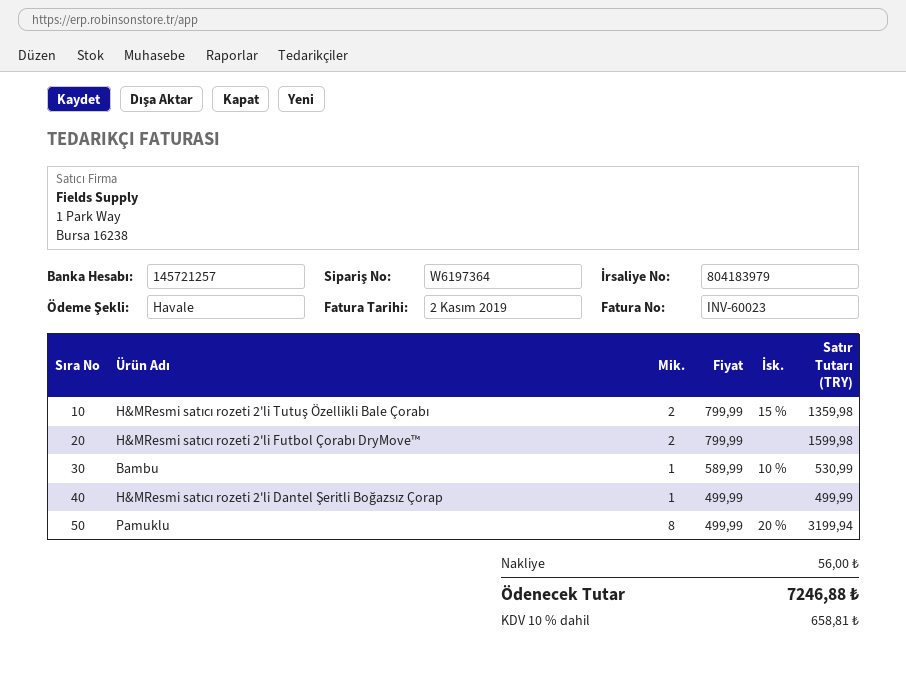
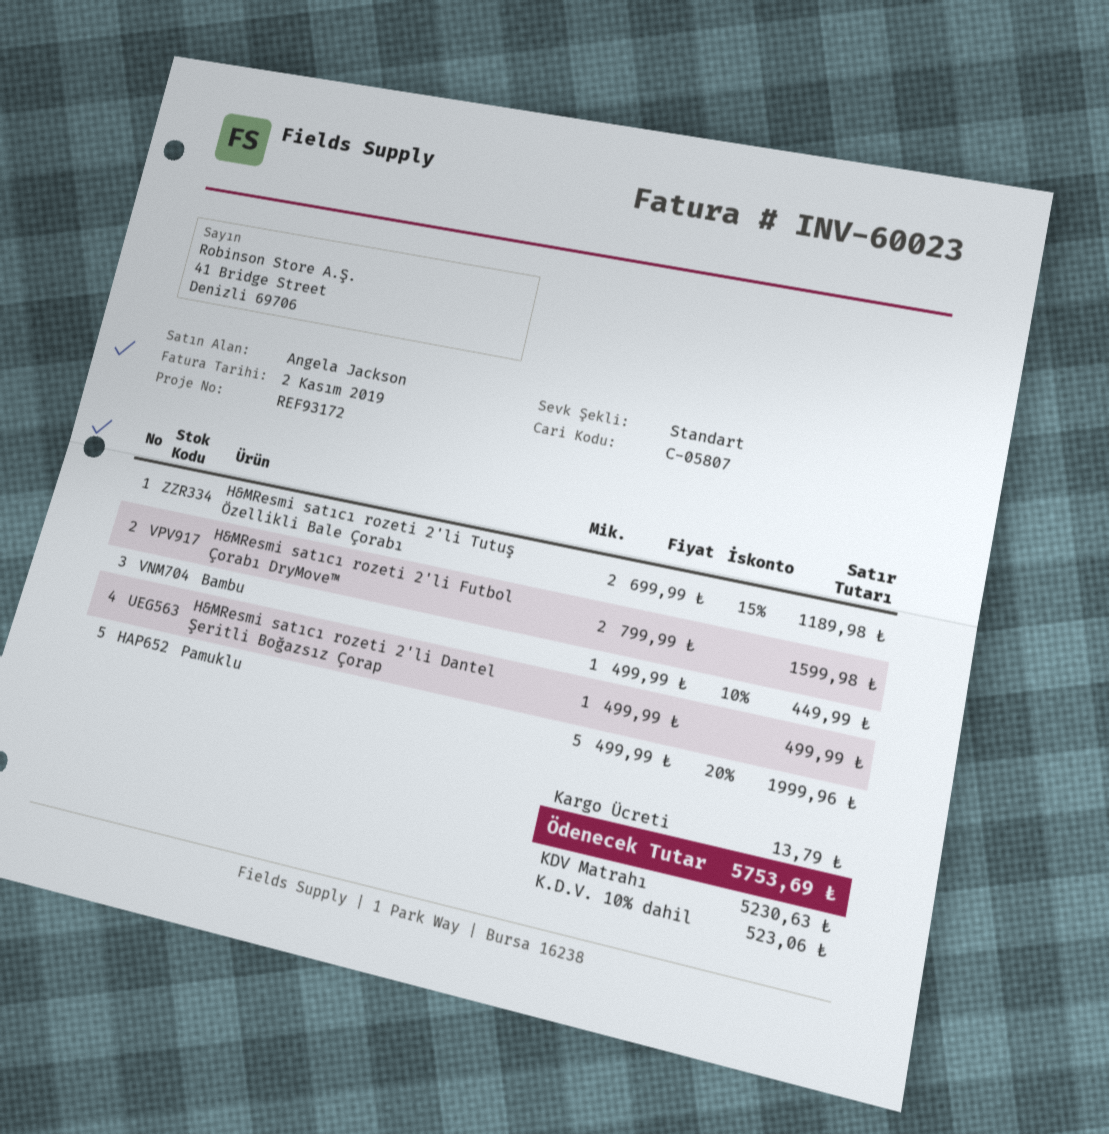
H&MResmi satıcı rozeti 2'li Tutuş Özellikli Bale Çorabı: 2 x 799.99 - 15% = 1359.98 -> 2 x 699.99 - 15% = 1189.98
Bambu: 1 x 589.99 - 10% = 530.99 -> 1 x 499.99 - 10% = 449.99
Pamuklu: 8 x 499.99 - 20% = 3199.94 -> 5 x 499.99 - 20% = 1999.96
shipping: 56.00 -> 13.79
tax: 10% = 658.81 -> 10% = 523.06
total: 7246.88 -> 5753.69

